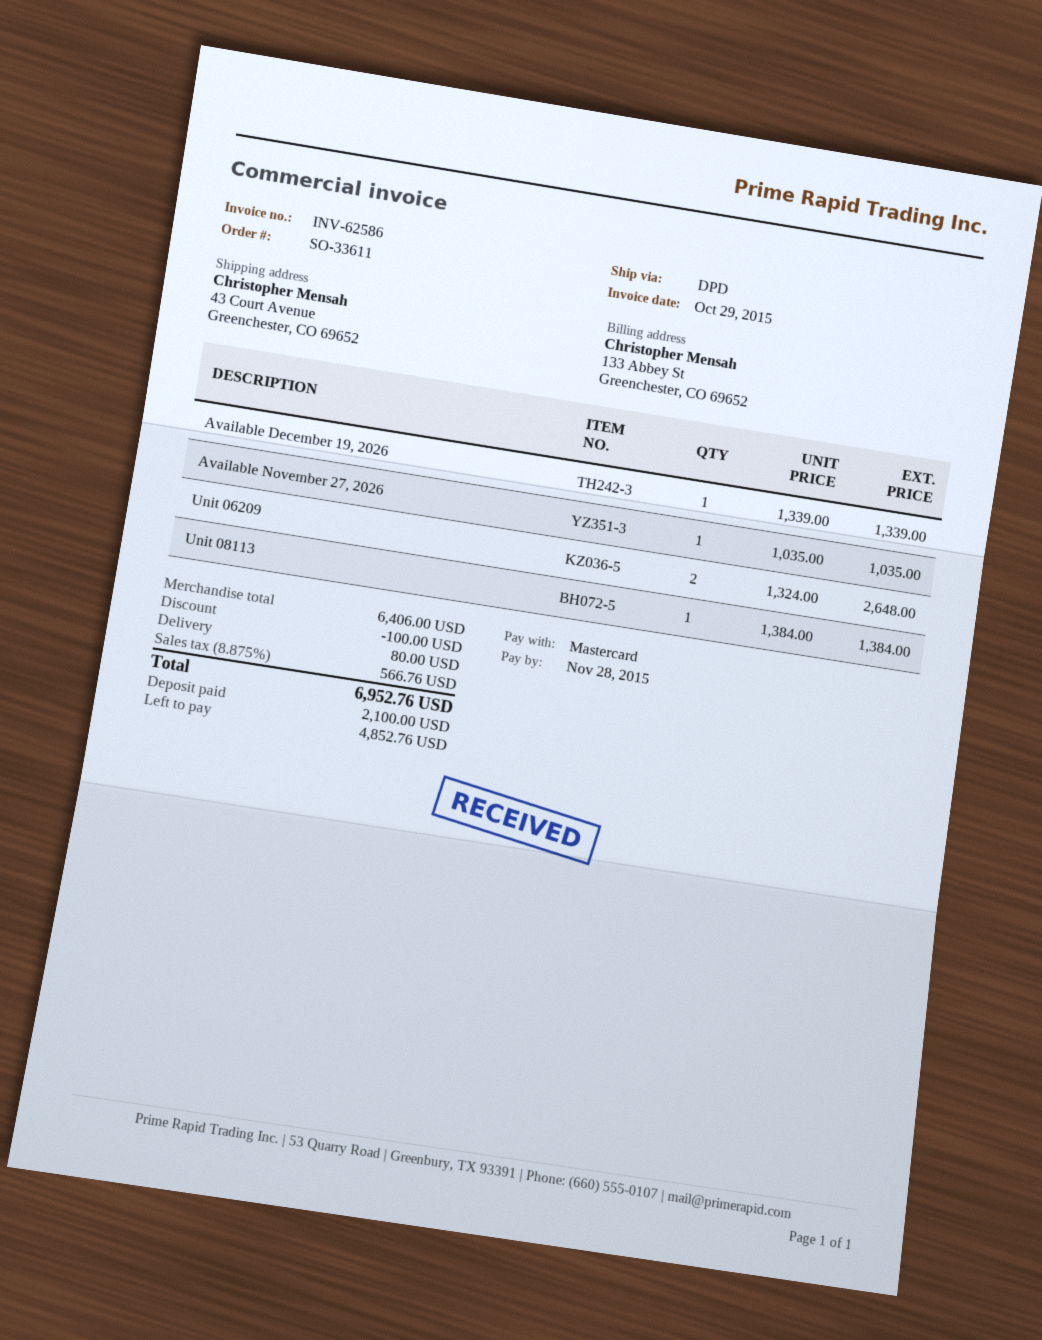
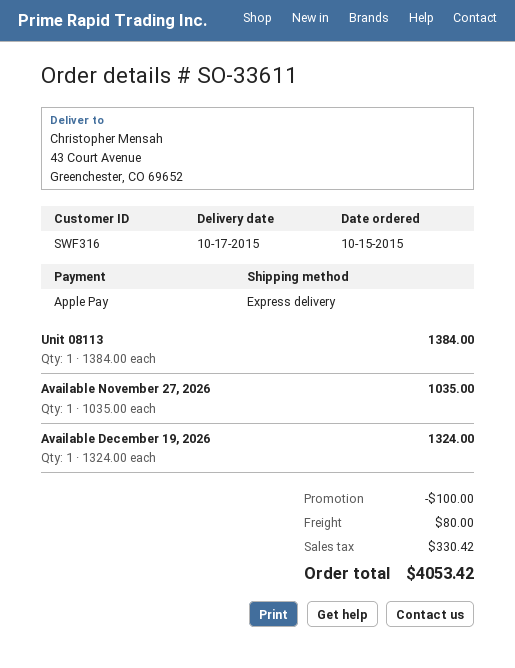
payment method: Mastercard -> Apple Pay
shipping method: DPD -> express
Available December 19, 2026: 1 x 1339.00 = 1339.00 -> 1 x 1324.00 = 1324.00
Unit 06209: 2 x 1324.00 = 2648.00 -> none
tax: 566.76 -> 330.42
total: 6952.76 -> 4053.42

